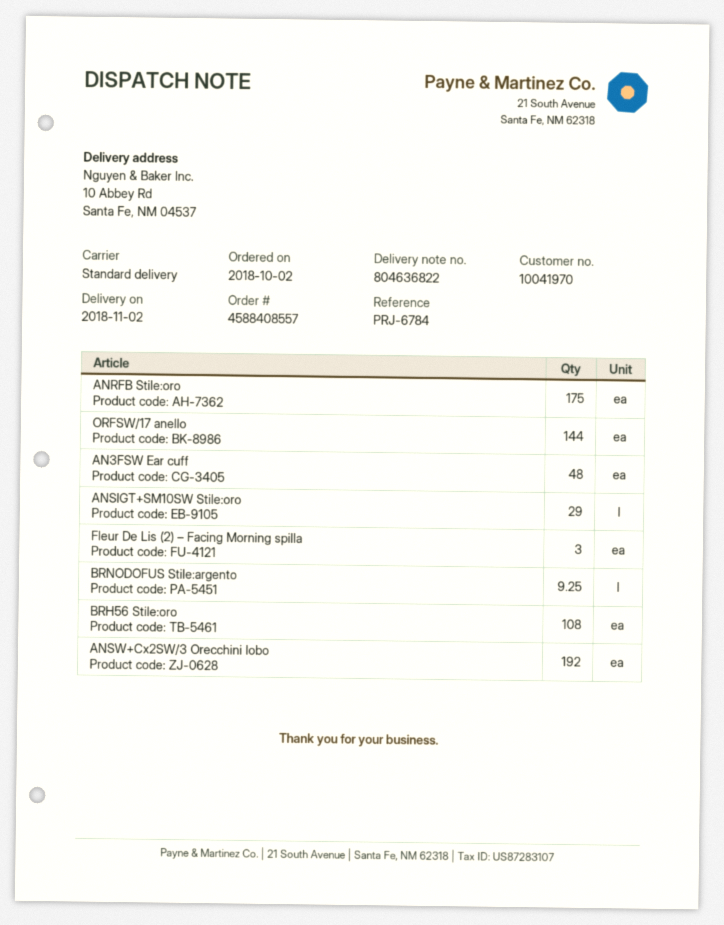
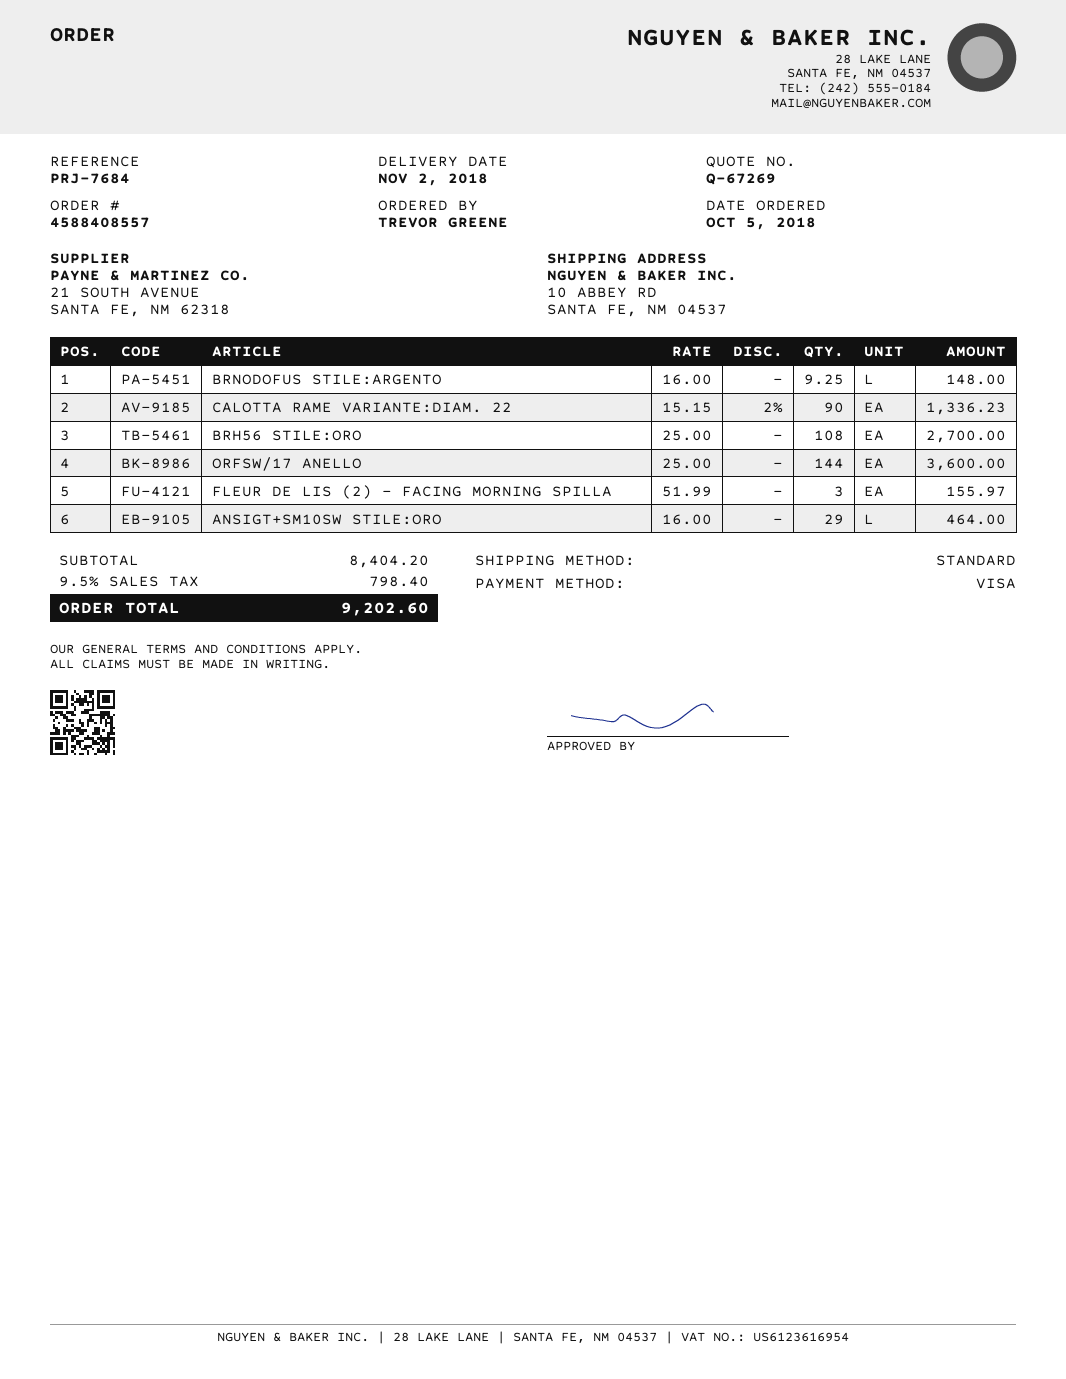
order date: 2018-10-02 -> 2018-10-05
reference: PRJ-6784 -> PRJ-7684
ANRFB Stile:oro: 175 -> none
AN3FSW Ear cuff: 48 -> none
ANSW+Cx2SW/3 Orecchini lobo: 192 -> none
CALOTTA RAME VARIANTE:DIAM. 22: none -> 90

